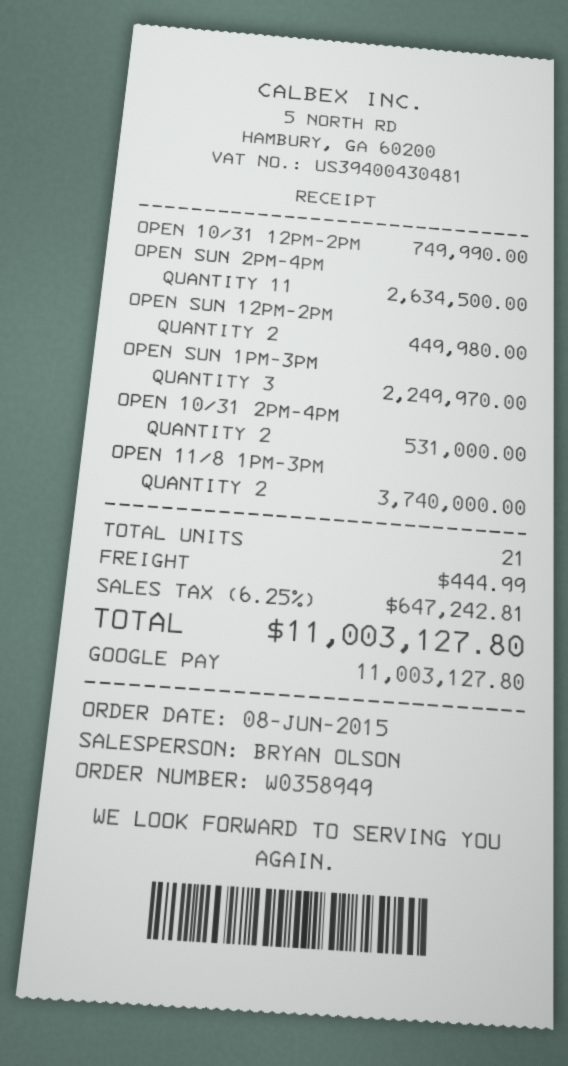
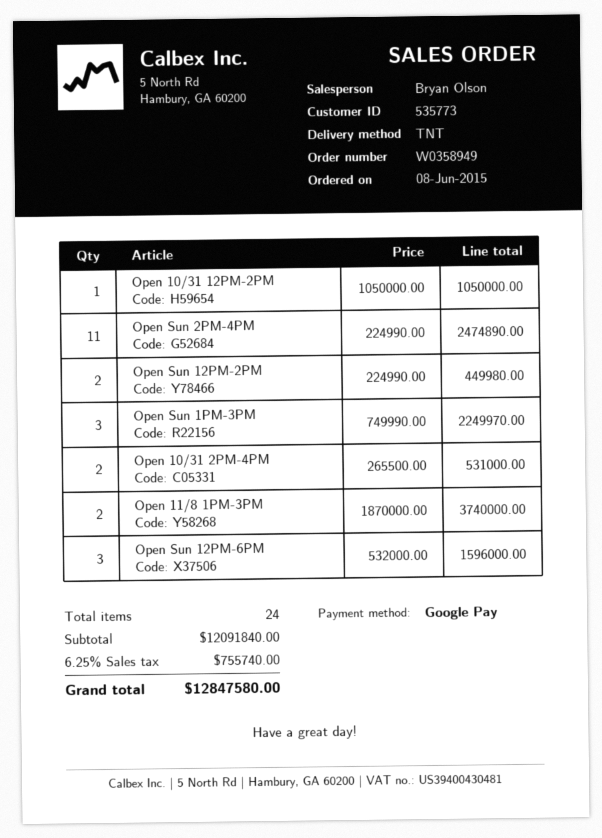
OPEN 10/31 12PM-2PM: 1 for 749990.00 -> 1 for 1050000.00
OPEN SUN 2PM-4PM: 11 for 2634500.00 -> 11 for 2474890.00
Open Sun 12PM-6PM: none -> 3 for 1596000.00
total quantity: 21 -> 24
shipping: 444.99 -> none
tax: 6.25% = 647242.81 -> 6.25% = 755740.00
total: 11003127.80 -> 12847580.00

